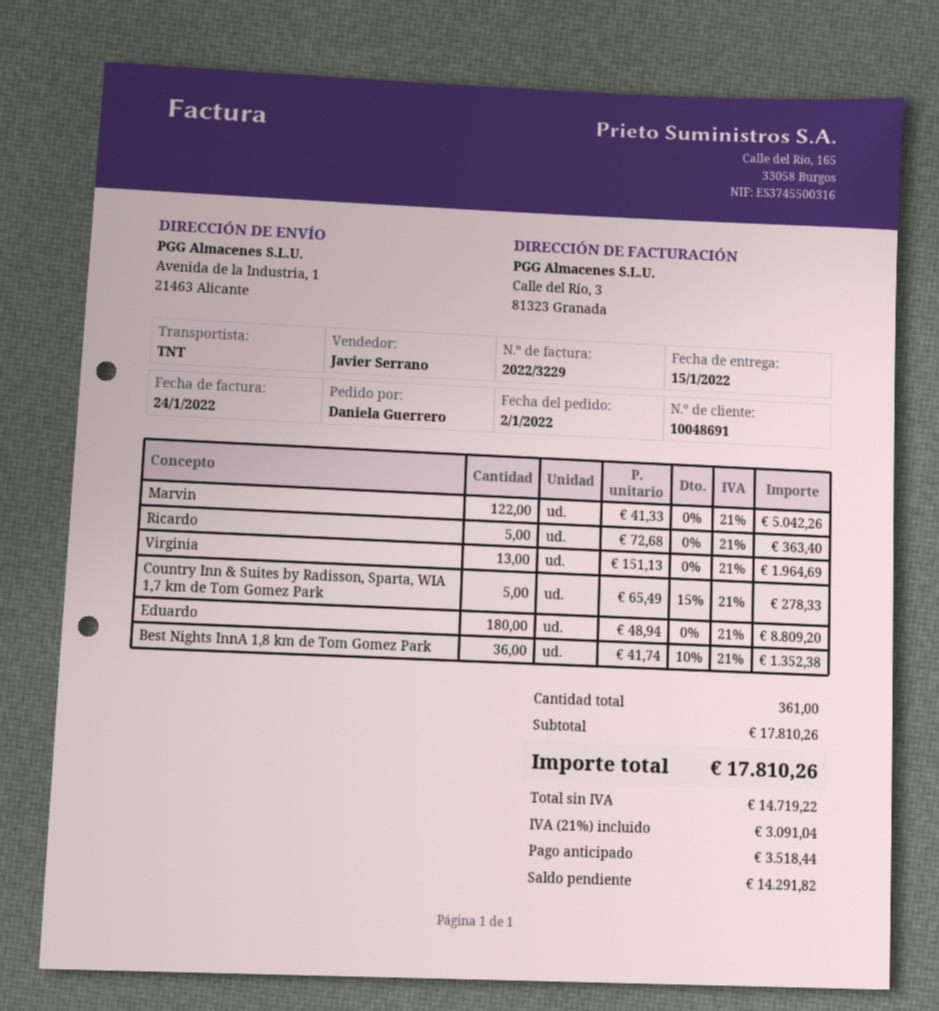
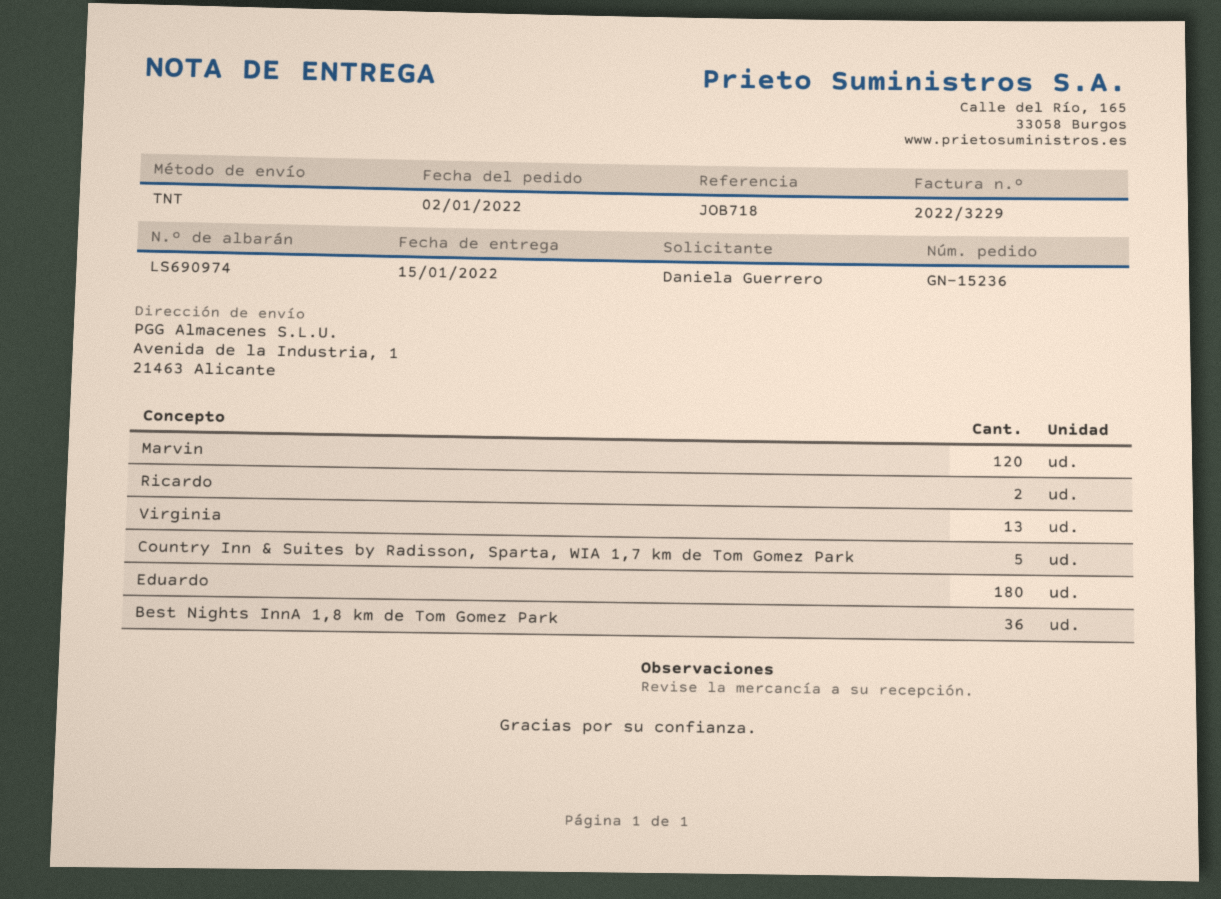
Marvin: 122 -> 120
Ricardo: 5 -> 2

